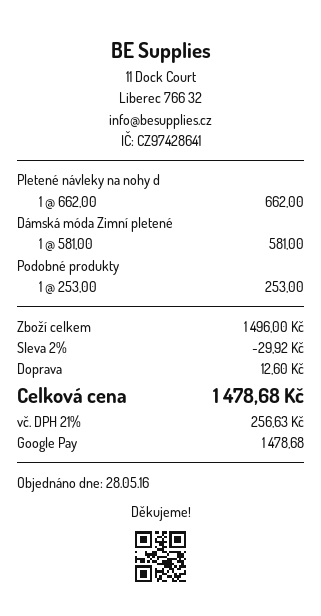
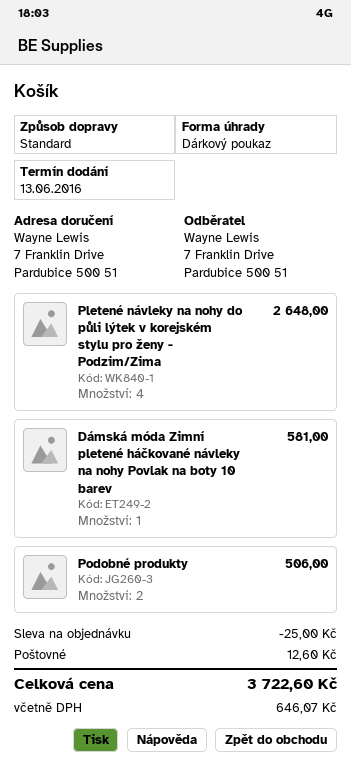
payment method: Google Pay -> gift card
Pletené návleky na nohy d: 1 for 662.00 -> 4 for 2648.00
Podobné produkty: 1 for 253.00 -> 2 for 506.00
discount: 29.92 -> 25.00
tax: 256.63 -> 646.07
total: 1478.68 -> 3722.60

